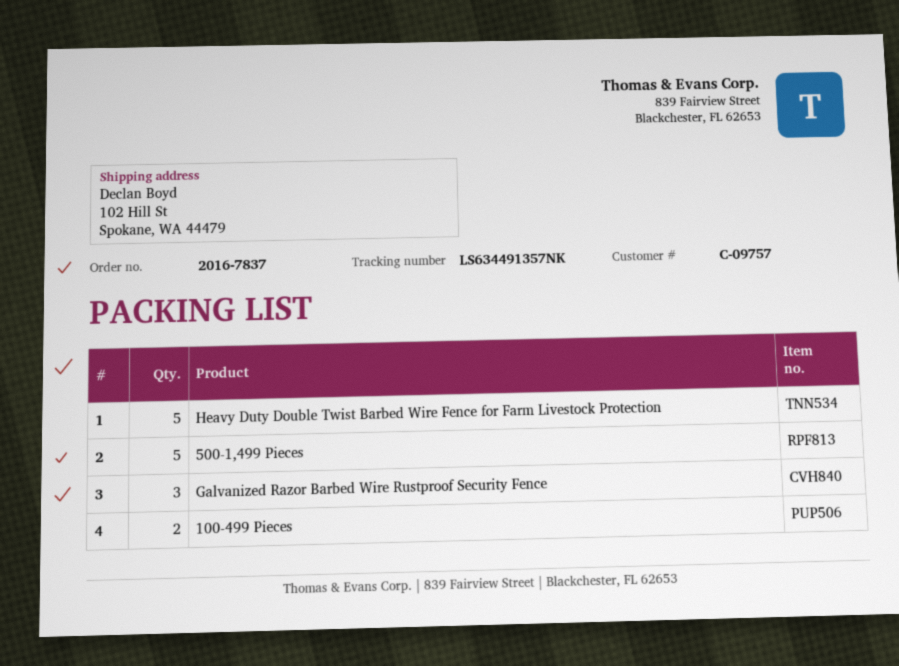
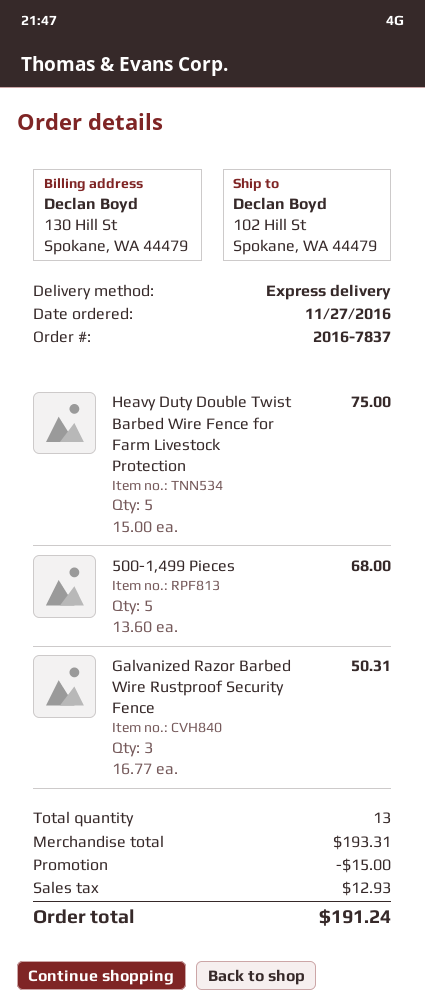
100-499 Pieces: 2 -> none

